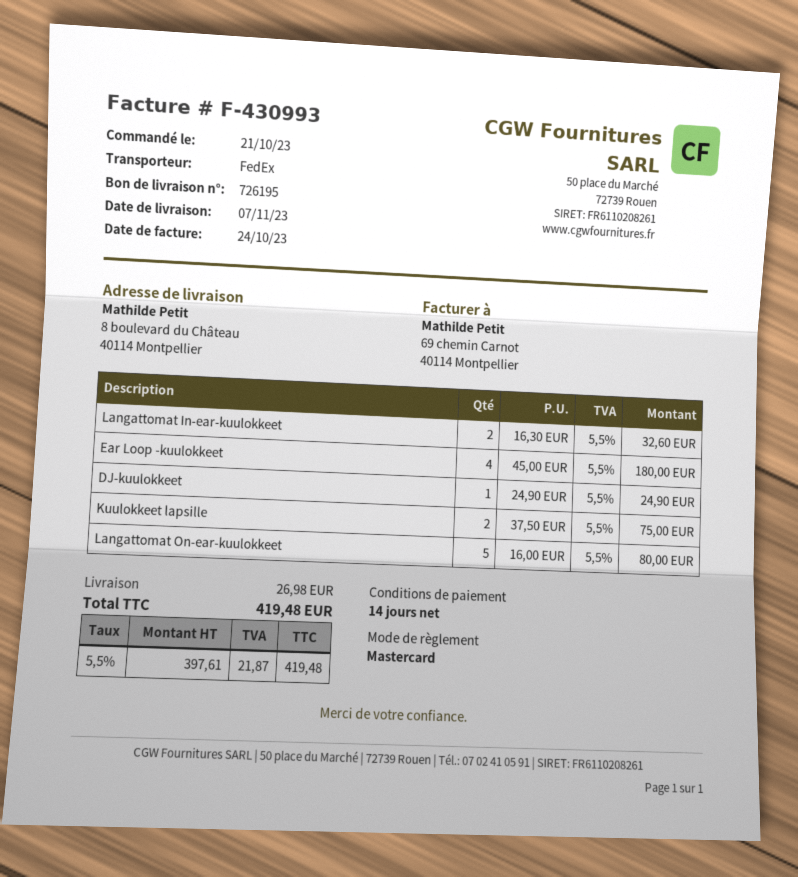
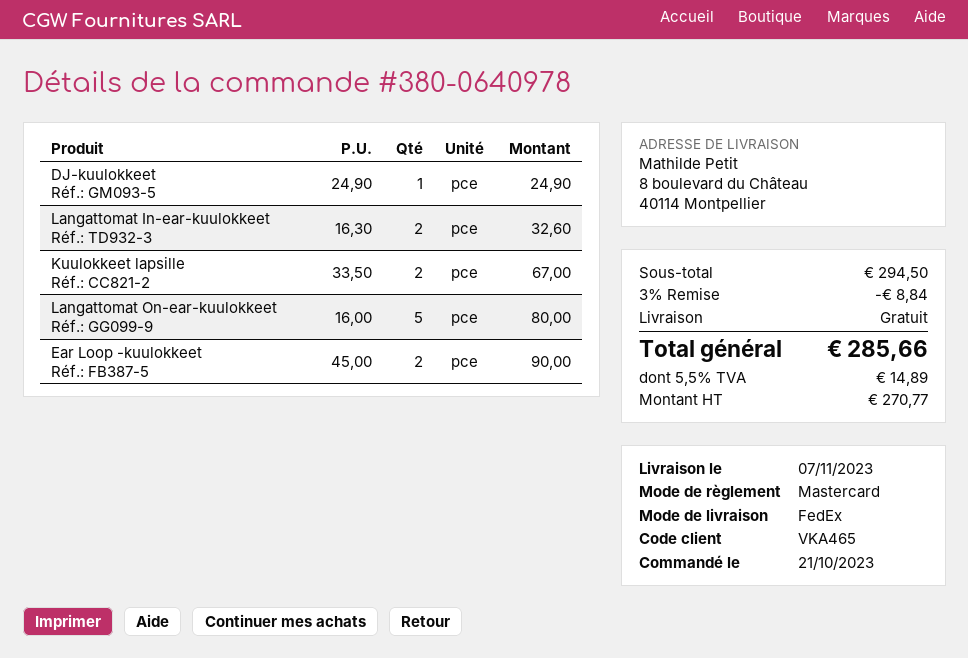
Ear Loop -kuulokkeet: 4 x 45.00 = 180.00 -> 2 x 45.00 = 90.00
Kuulokkeet lapsille: 2 x 37.50 = 75.00 -> 2 x 33.50 = 67.00
discount: none -> 3% = 8.84
shipping: 26.98 -> 0.00
net: 397.61 -> 270.77
tax: 5.5% = 21.87 -> 5.5% = 14.89
total: 419.48 -> 285.66

